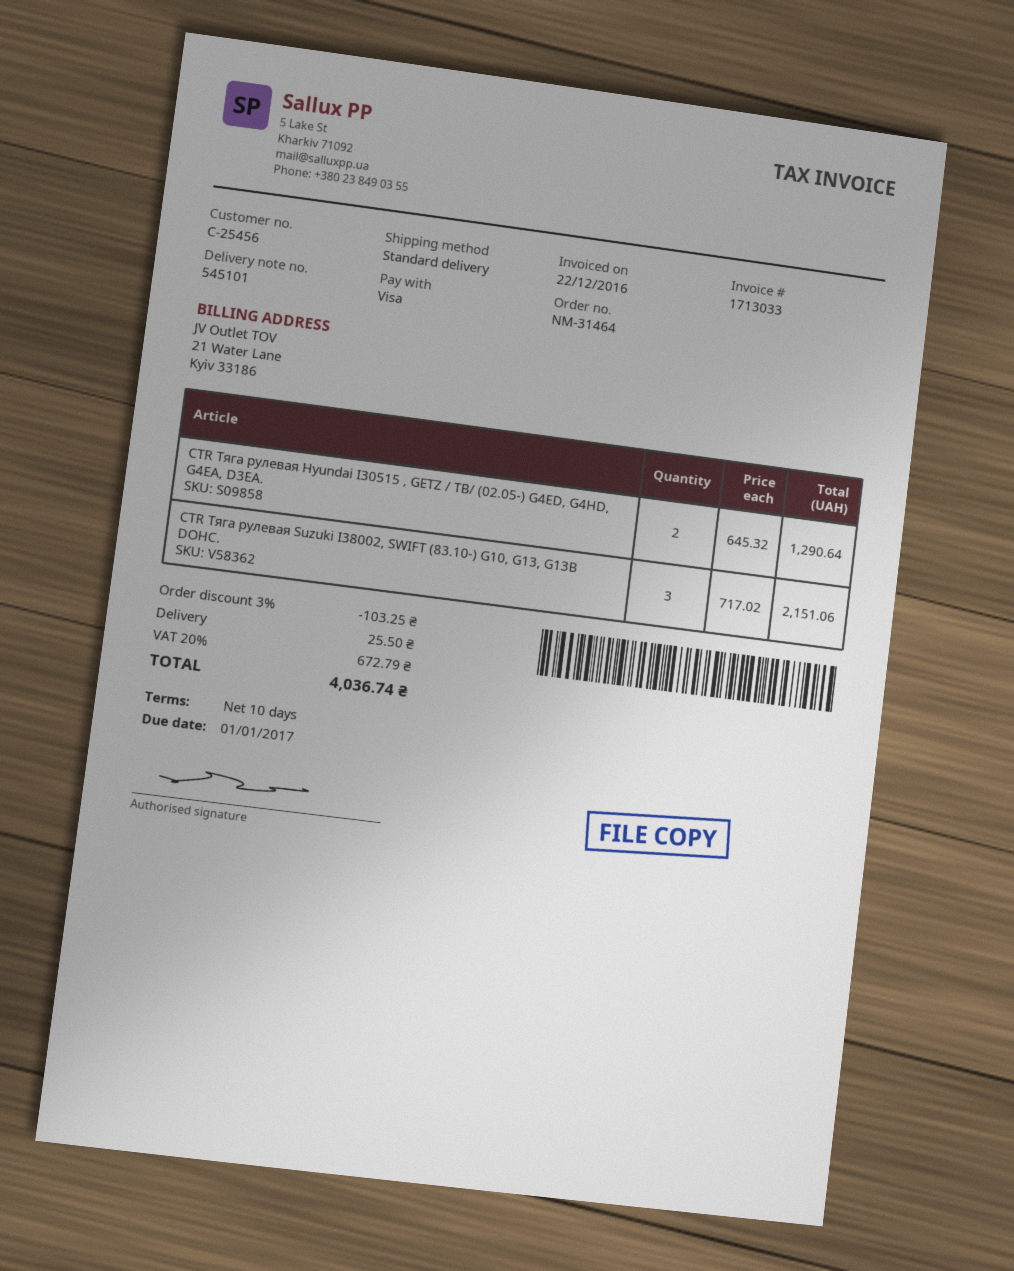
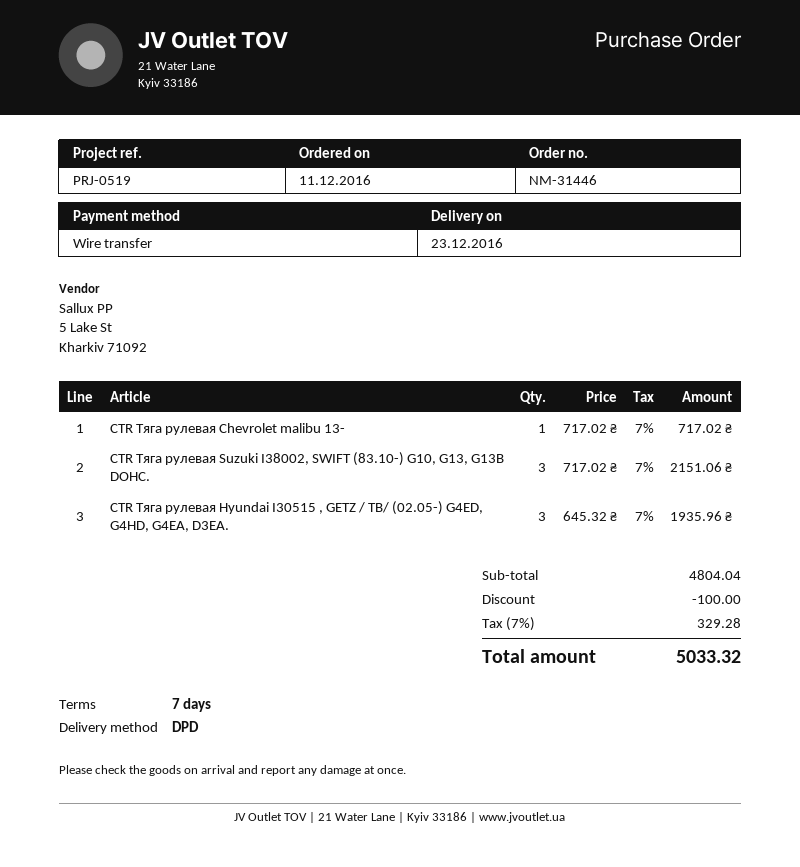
order number: NM-31464 -> NM-31446
payment terms: 10 days -> 7 days
payment method: Visa -> bank transfer
shipping method: standard -> DPD
CTR Тяга рулевая Hyundai I30515 , GETZ / TB/ (02.05-) G4ED, G4HD, G4EA, D3EA.: 2 x 645.32 = 1290.64 -> 3 x 645.32 = 1935.96
CTR Тяга рулевая Chevrolet malibu 13-: none -> 1 x 717.02 = 717.02
discount: 103.25 -> 100.00
shipping: 25.50 -> none
tax: 20% = 672.79 -> 7% = 329.28
total: 4036.74 -> 5033.32

